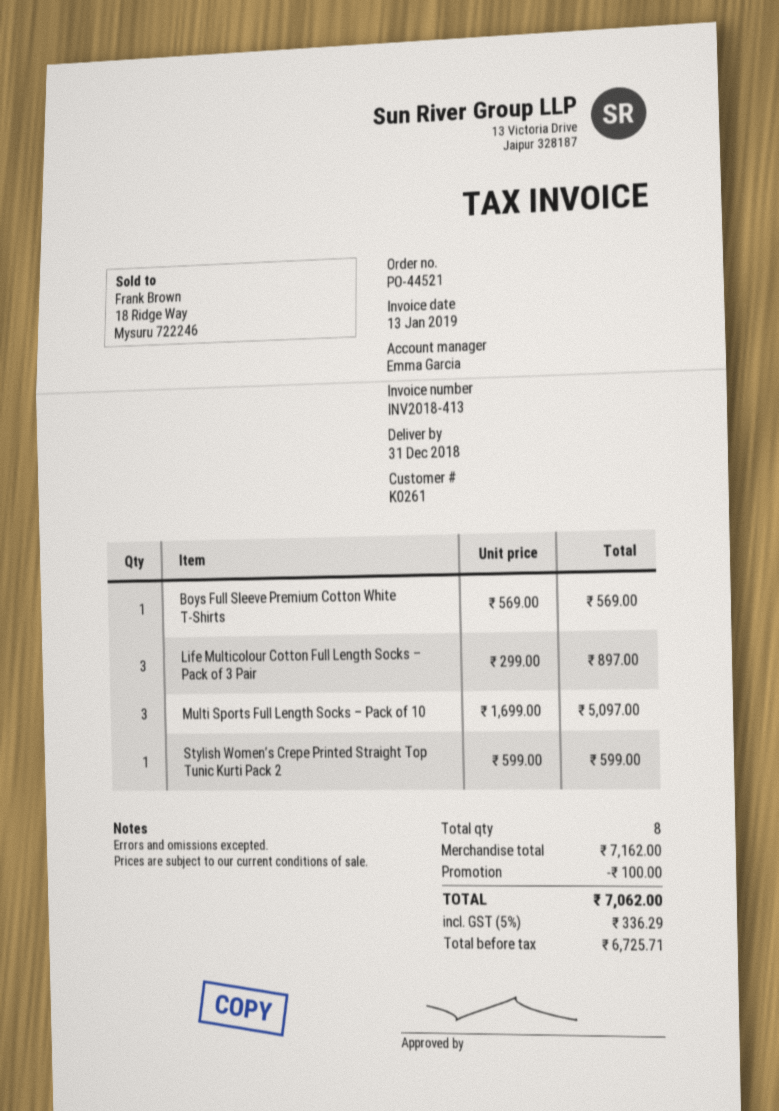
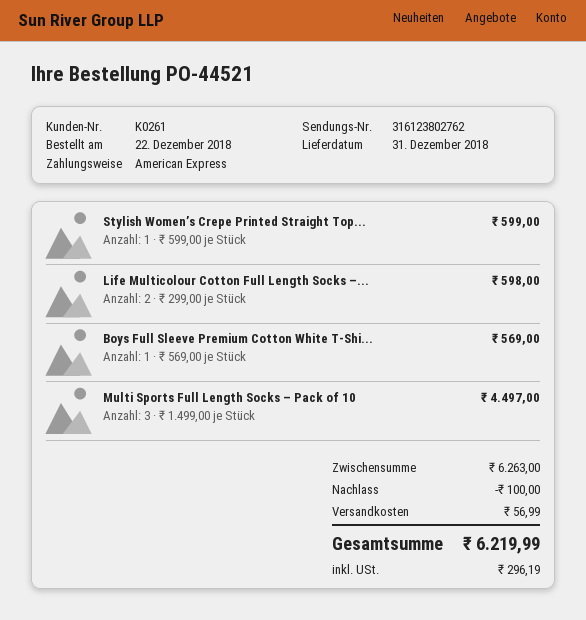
Life Multicolour Cotton Full Length Socks – Pack of 3 Pair: 3 x 299.00 = 897.00 -> 2 x 299.00 = 598.00
Multi Sports Full Length Socks – Pack of 10: 3 x 1699.00 = 5097.00 -> 3 x 1499.00 = 4497.00
subtotal: 7162.00 -> 6263.00
shipping: none -> 56.99
tax: 336.29 -> 296.19
total: 7062.00 -> 6219.99

